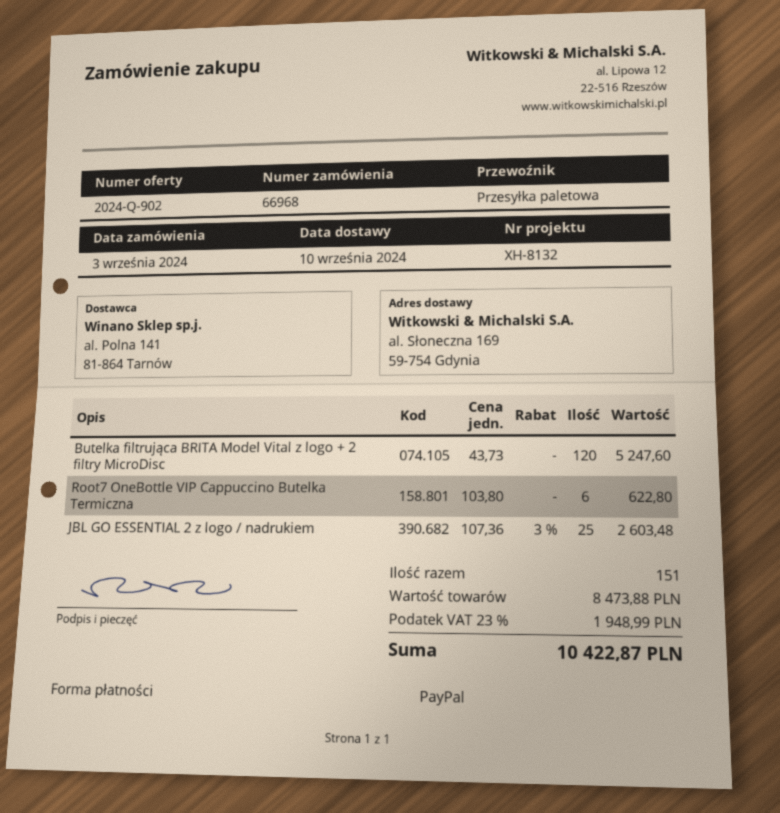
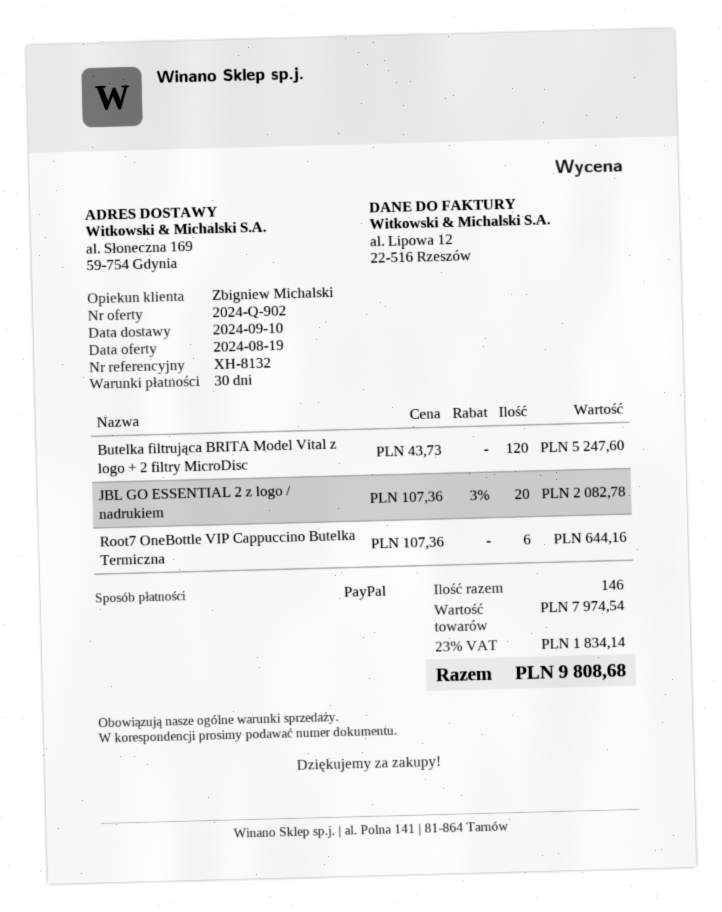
Root7 OneBottle VIP Cappuccino Butelka Termiczna: 6 x 103.80 = 622.80 -> 6 x 107.36 = 644.16
JBL GO ESSENTIAL 2 z logo / nadrukiem: 25 x 107.36 - 3% = 2603.48 -> 20 x 107.36 - 3% = 2082.78
total quantity: 151 -> 146
subtotal: 8473.88 -> 7974.54
tax: 23% = 1948.99 -> 23% = 1834.14
total: 10422.87 -> 9808.68

